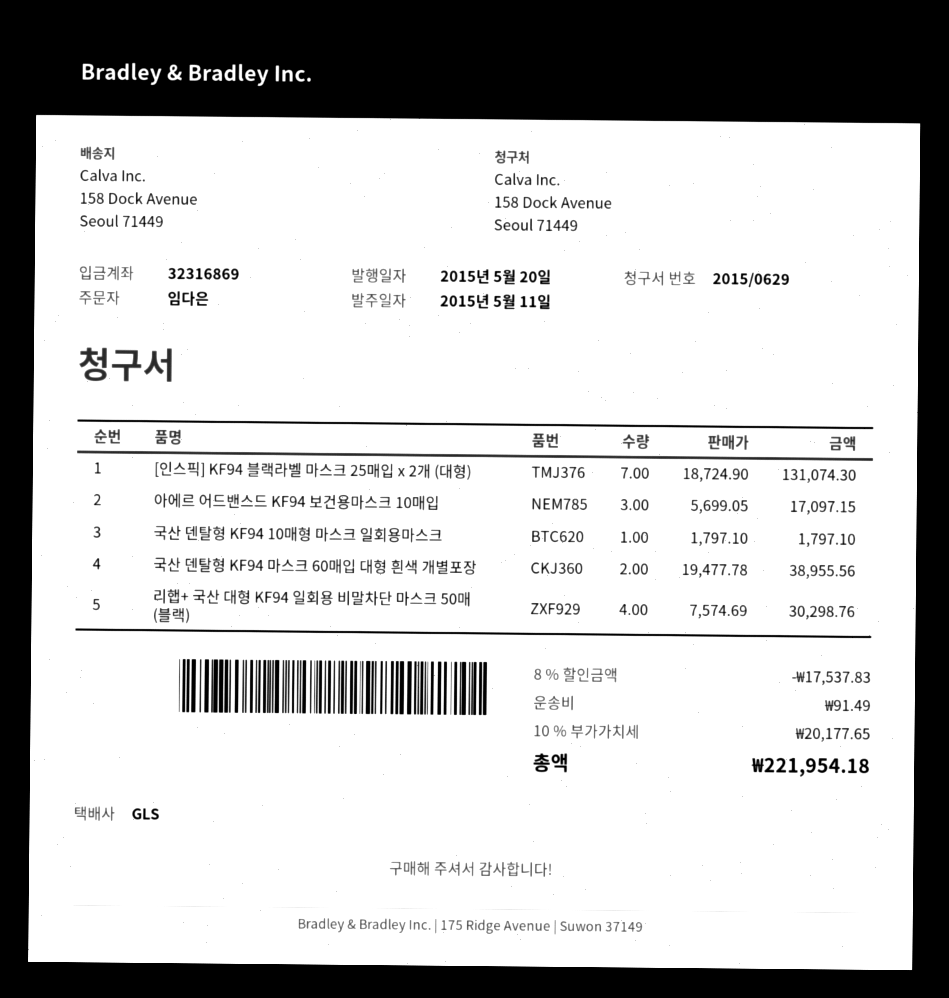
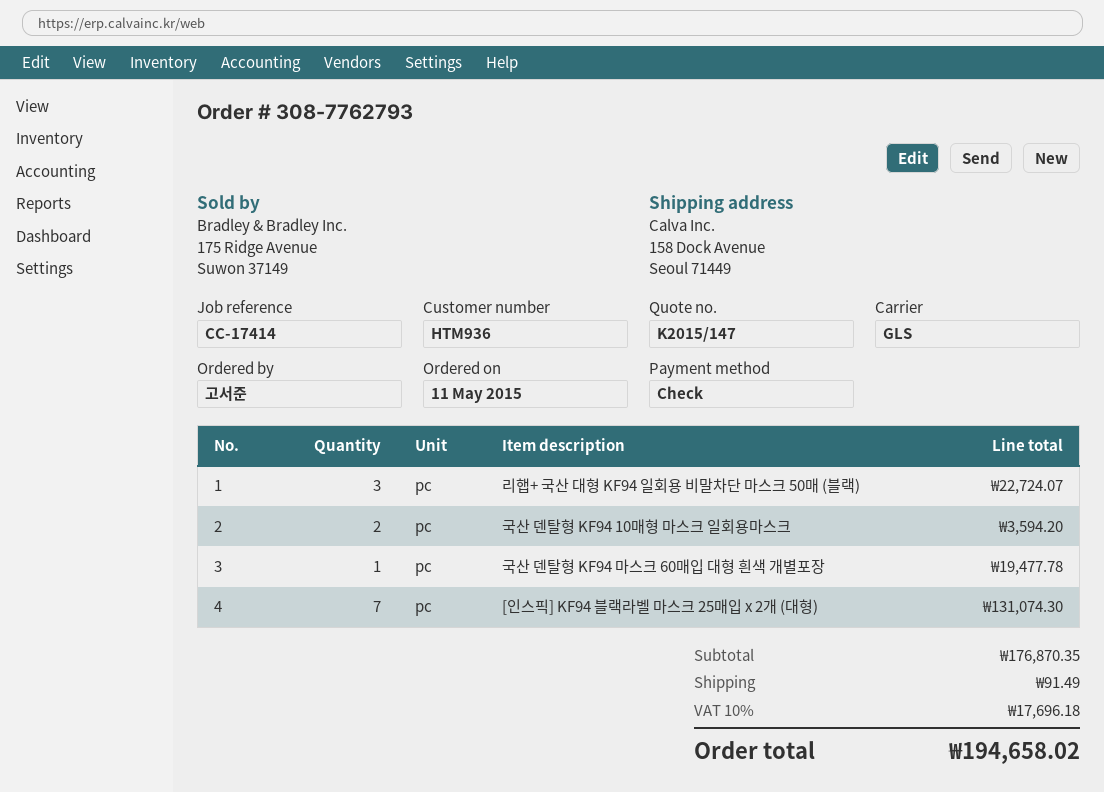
ordered by: 임다은 -> 고서준
아에르 어드밴스드 KF94 보건용마스크 10매입: 3 for 17097.15 -> none
국산 덴탈형 KF94 10매형 마스크 일회용마스크: 1 for 1797.10 -> 2 for 3594.20
국산 덴탈형 KF94 마스크 60매입 대형 흰색 개별포장: 2 for 38955.56 -> 1 for 19477.78
리햅+ 국산 대형 KF94 일회용 비말차단 마스크 50매 (블랙): 4 for 30298.76 -> 3 for 22724.07
discount: 8% = 17537.83 -> none
tax: 10% = 20177.65 -> 10% = 17696.18
total: 221954.18 -> 194658.02

